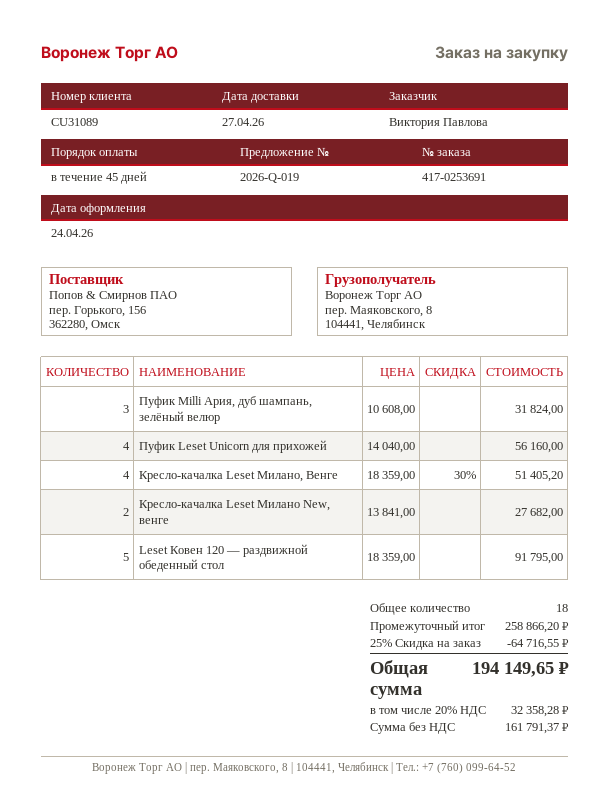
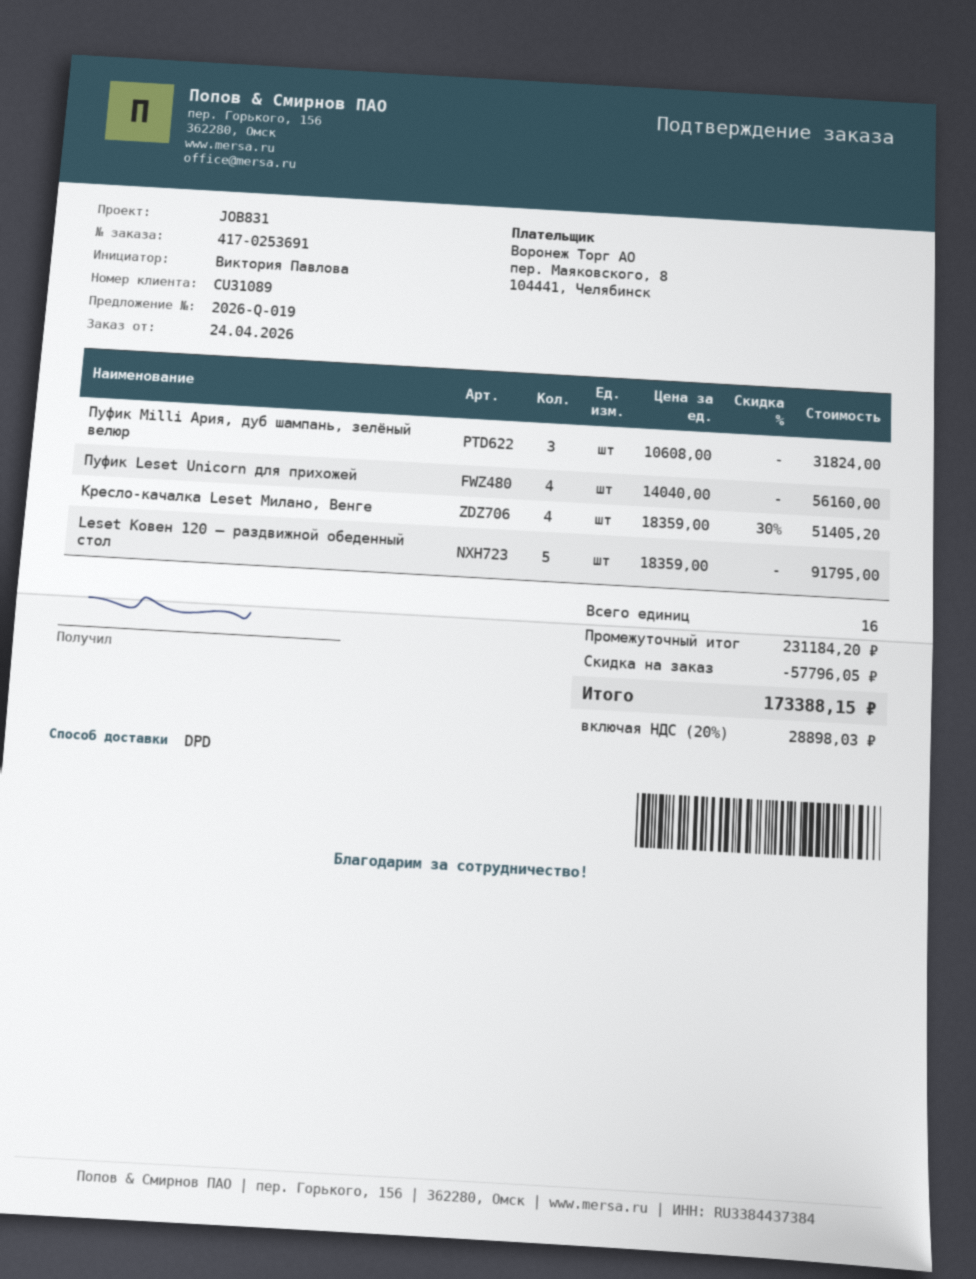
Кресло-качалка Leset Милано New, венге: 2 x 13841.00 = 27682.00 -> none
total quantity: 18 -> 16
subtotal: 258866.20 -> 231184.20
discount: 64716.55 -> 57796.05
tax: 20% = 32358.28 -> 20% = 28898.03
total: 194149.65 -> 173388.15

